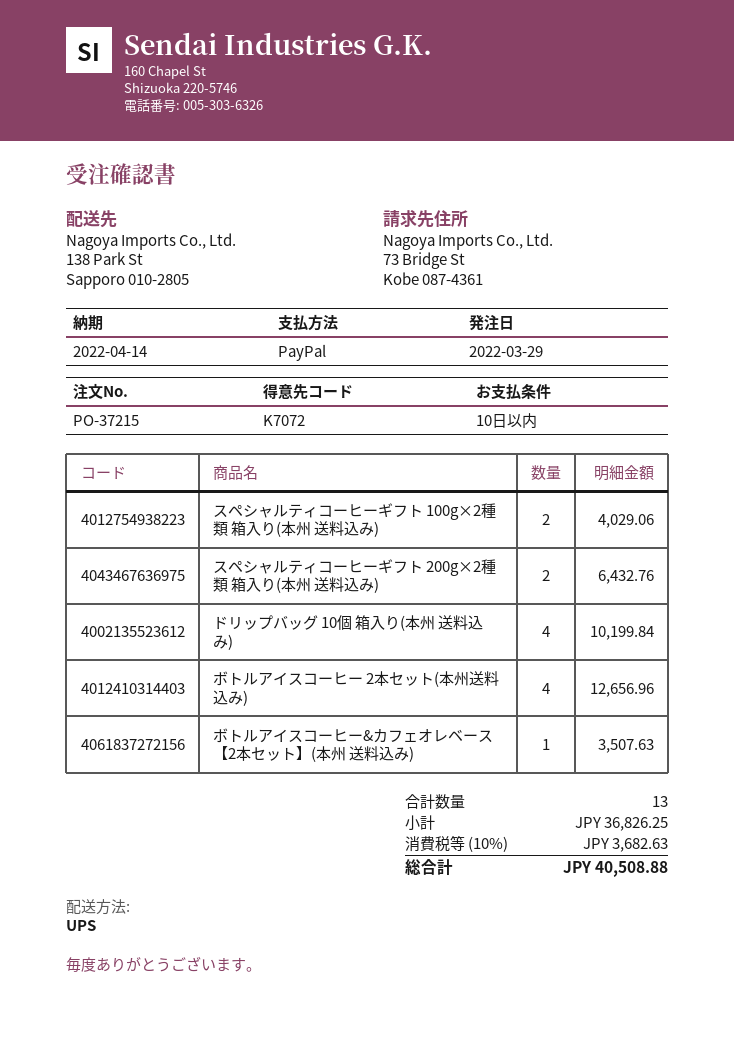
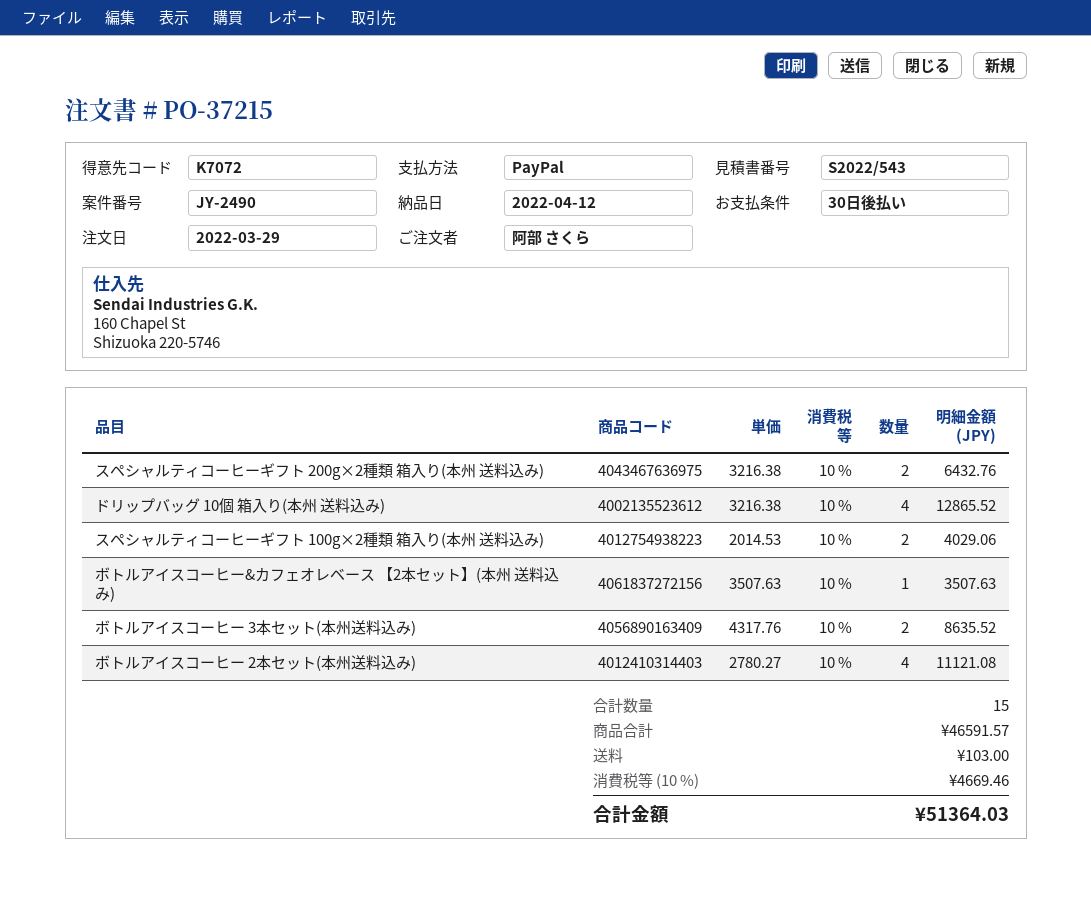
delivery date: 2022-04-14 -> 2022-04-12
payment terms: 10 days -> 30 days
ドリップバッグ 10個 箱入り(本州 送料込み): 4 for 10199.84 -> 4 for 12865.52
ボトルアイスコーヒー 2本セット(本州送料込み): 4 for 12656.96 -> 4 for 11121.08
ボトルアイスコーヒー 3本セット(本州送料込み): none -> 2 for 8635.52
total quantity: 13 -> 15
subtotal: 36826.25 -> 46591.57
shipping: none -> 103.00
tax: 10% = 3682.63 -> 10% = 4669.46
total: 40508.88 -> 51364.03

